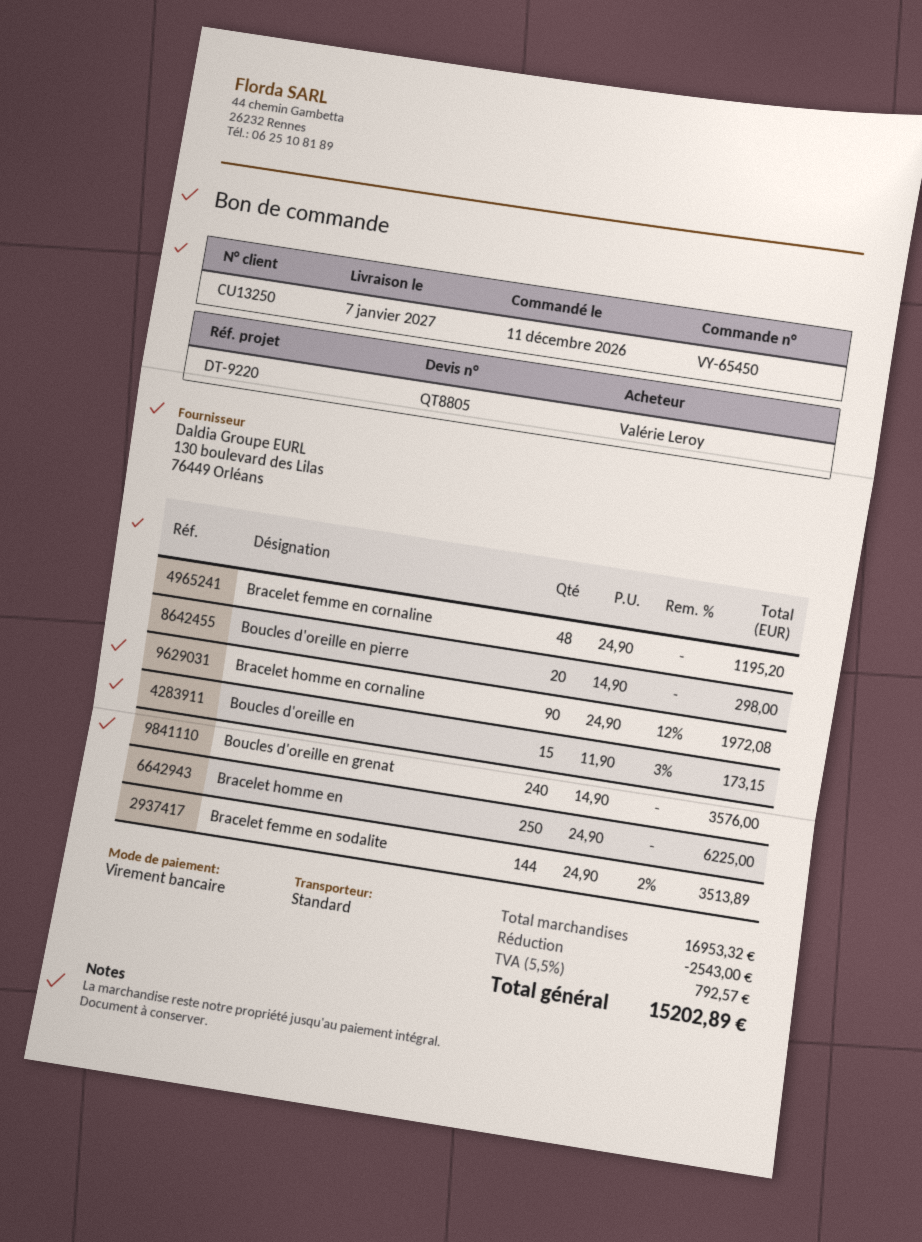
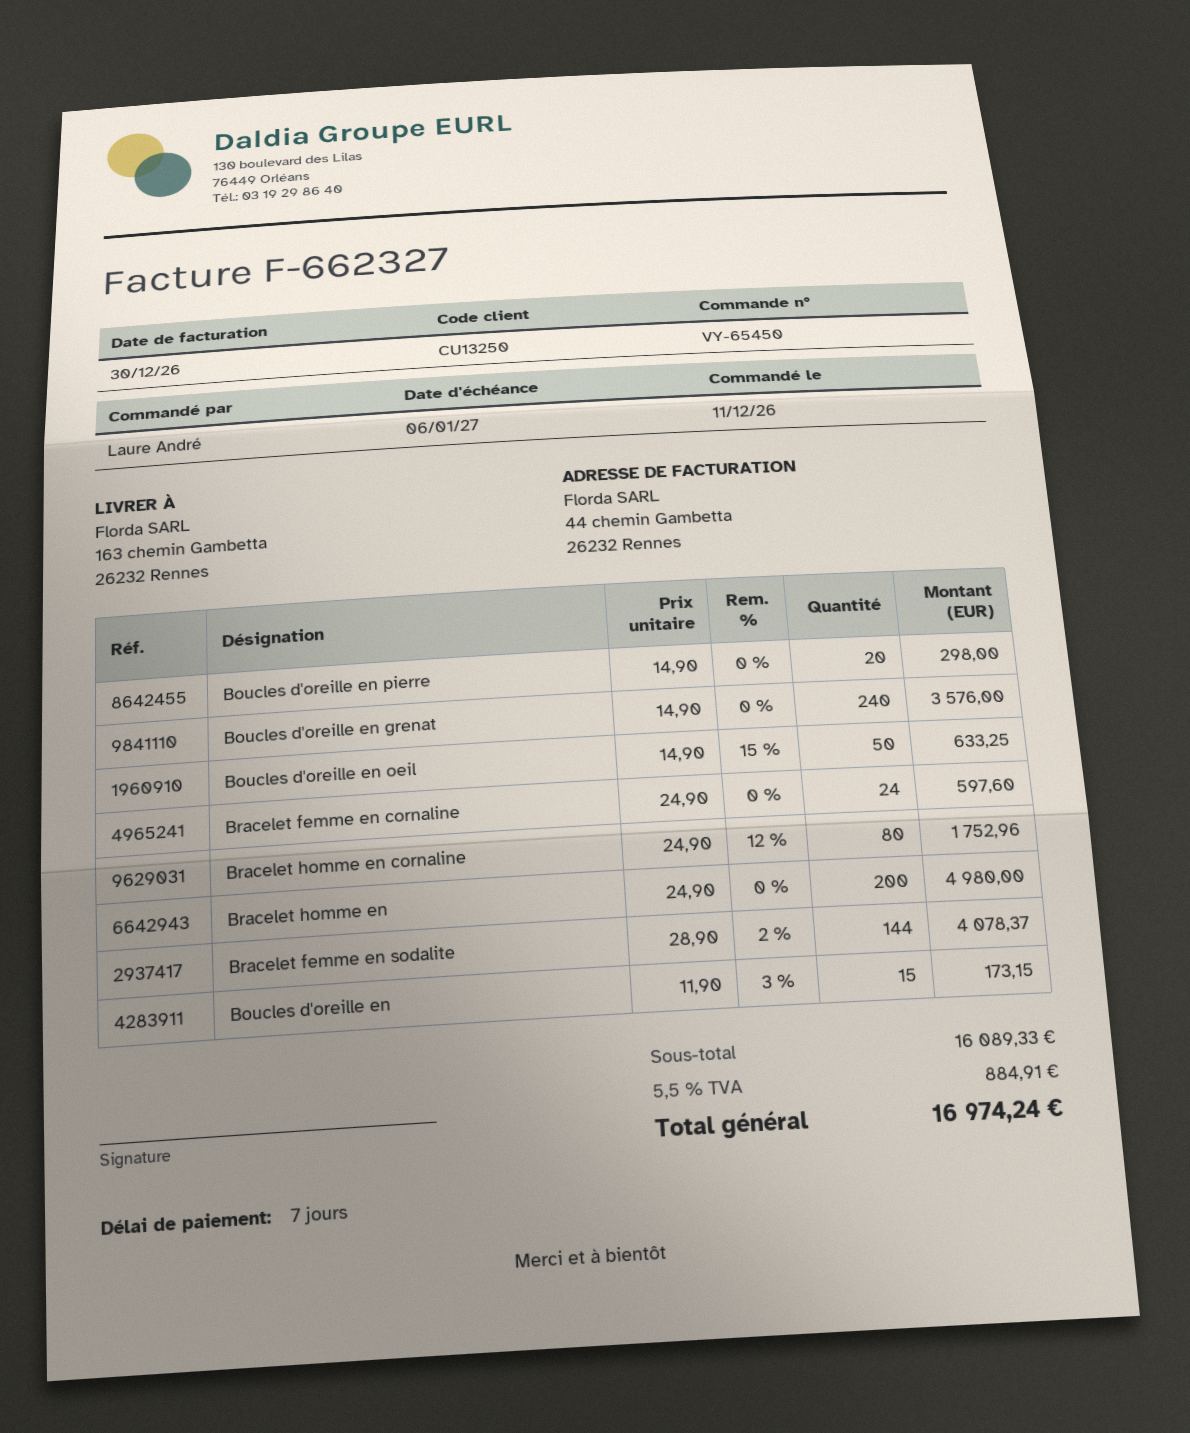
ordered by: Valérie Leroy -> Laure André
Bracelet femme en cornaline: 48 x 24.90 = 1195.20 -> 24 x 24.90 = 597.60
Bracelet homme en cornaline: 90 x 24.90 - 12% = 1972.08 -> 80 x 24.90 - 12% = 1752.96
Bracelet homme en: 250 x 24.90 = 6225.00 -> 200 x 24.90 = 4980.00
Bracelet femme en sodalite: 144 x 24.90 - 2% = 3513.89 -> 144 x 28.90 - 2% = 4078.37
Boucles d'oreille en oeil: none -> 50 x 14.90 - 15% = 633.25
subtotal: 16953.32 -> 16089.33
discount: 2543.00 -> none
tax: 5.5% = 792.57 -> 5.5% = 884.91
total: 15202.89 -> 16974.24

